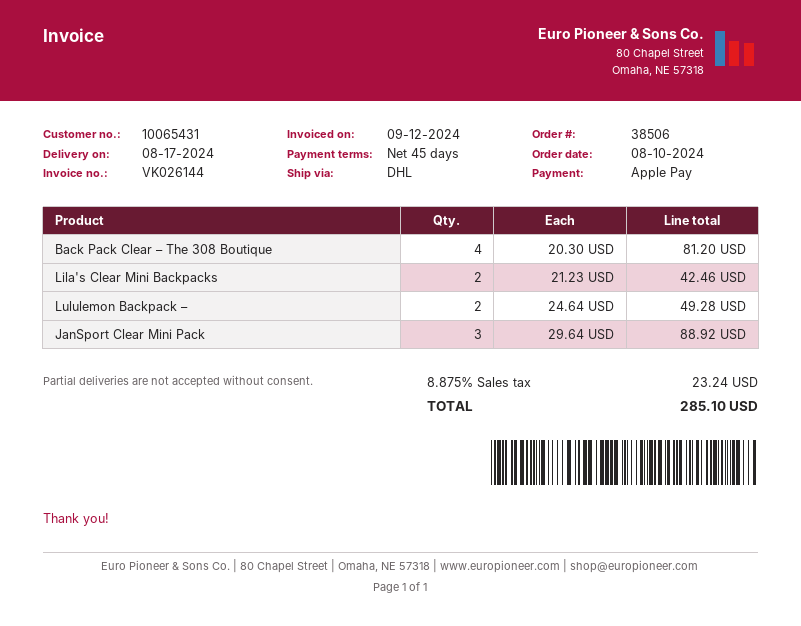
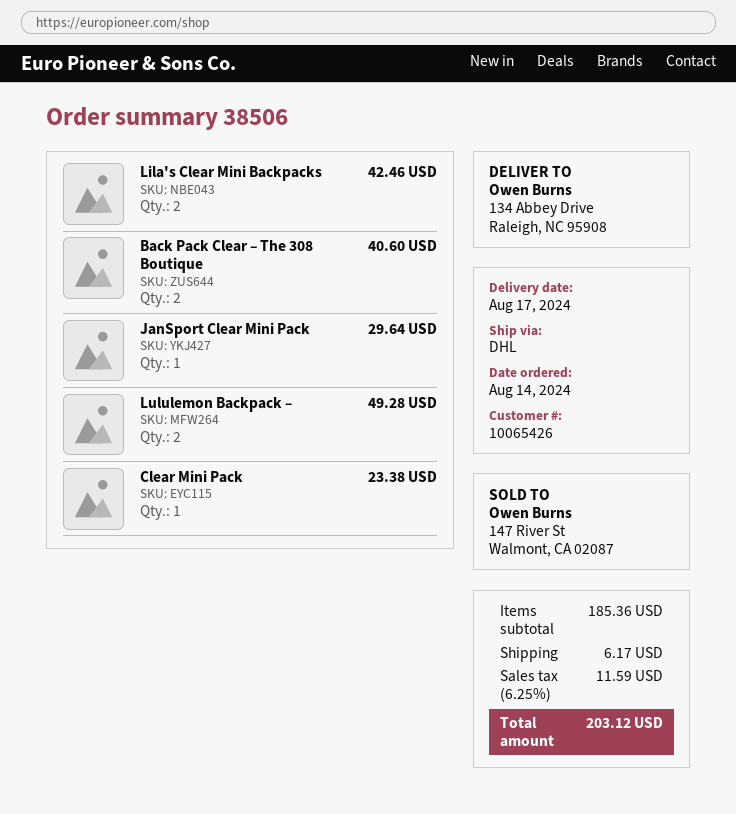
order date: 2024-08-10 -> 2024-08-14
customer number: 10065431 -> 10065426
Back Pack Clear – The 308 Boutique: 4 for 81.20 -> 2 for 40.60
JanSport Clear Mini Pack: 3 for 88.92 -> 1 for 29.64
Clear Mini Pack: none -> 1 for 23.38
shipping: none -> 6.17
tax: 8.875% = 23.24 -> 6.25% = 11.59
total: 285.10 -> 203.12

